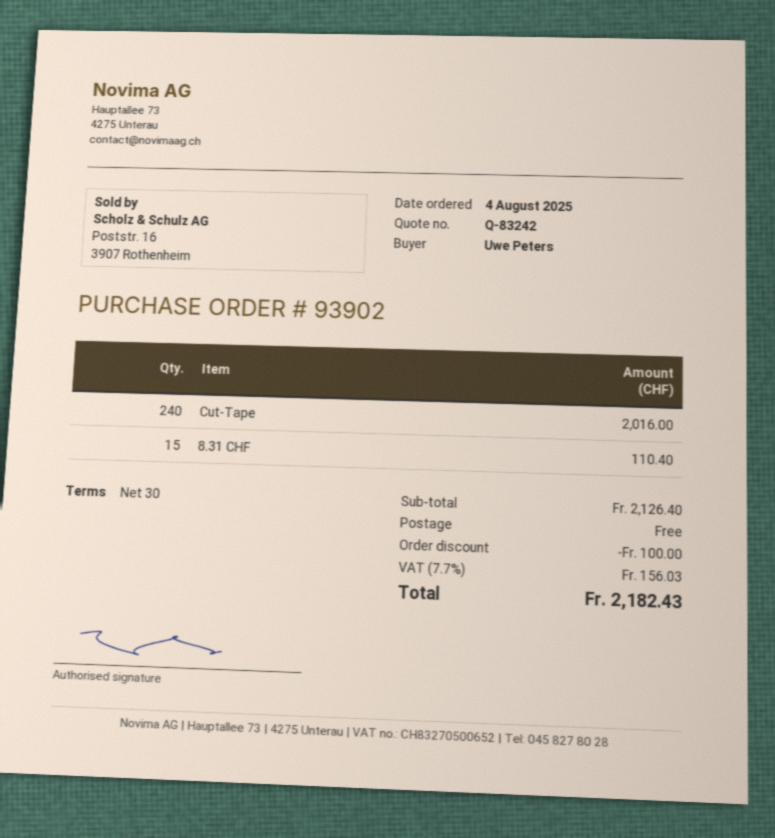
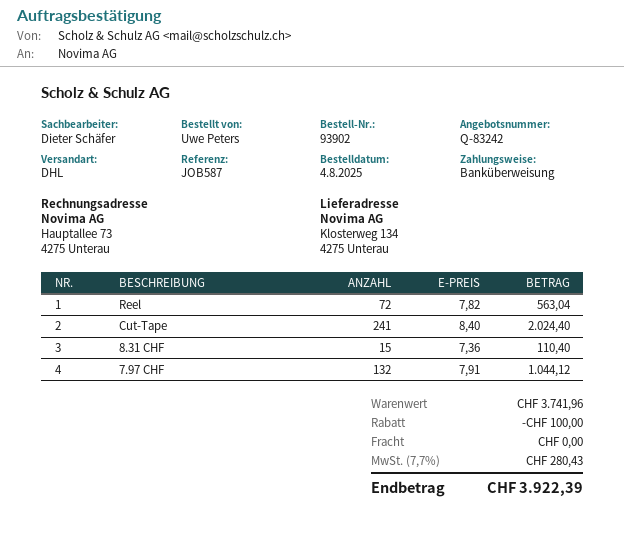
Cut-Tape: 240 for 2016.00 -> 241 for 2024.40
Reel: none -> 72 for 563.04
7.97 CHF: none -> 132 for 1044.12
subtotal: 2126.40 -> 3741.96
tax: 7.7% = 156.03 -> 7.7% = 280.43
total: 2182.43 -> 3922.39

